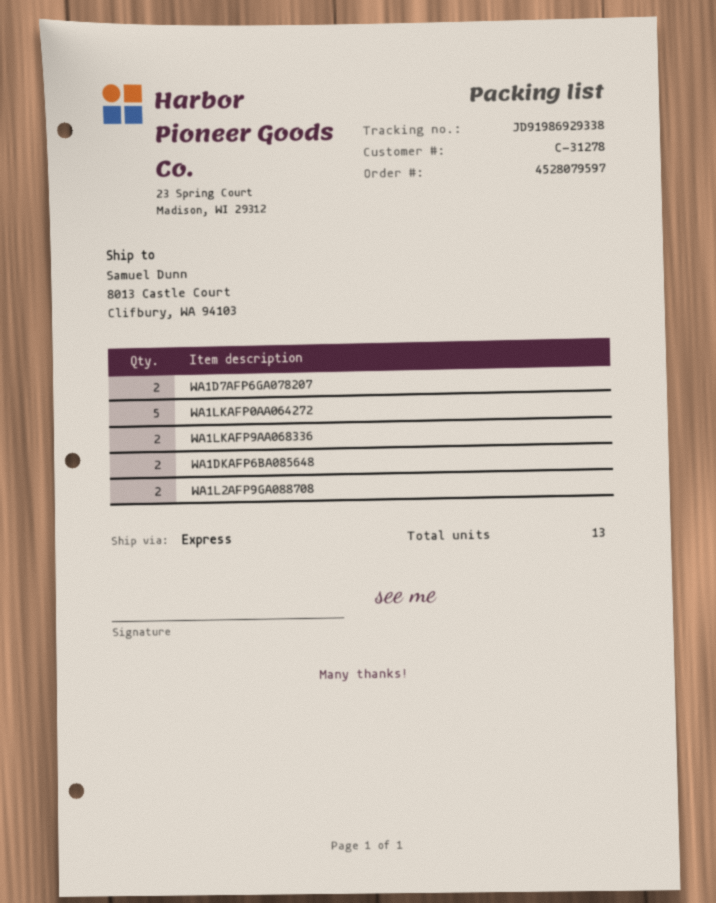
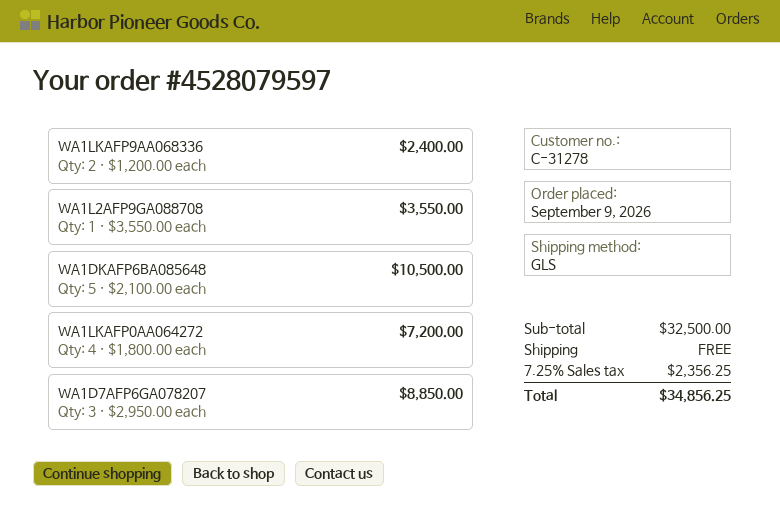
shipping method: express -> GLS
WA1D7AFP6GA078207: 2 -> 3
WA1LKAFP0AA064272: 5 -> 4
WA1DKAFP6BA085648: 2 -> 5
WA1L2AFP9GA088708: 2 -> 1

